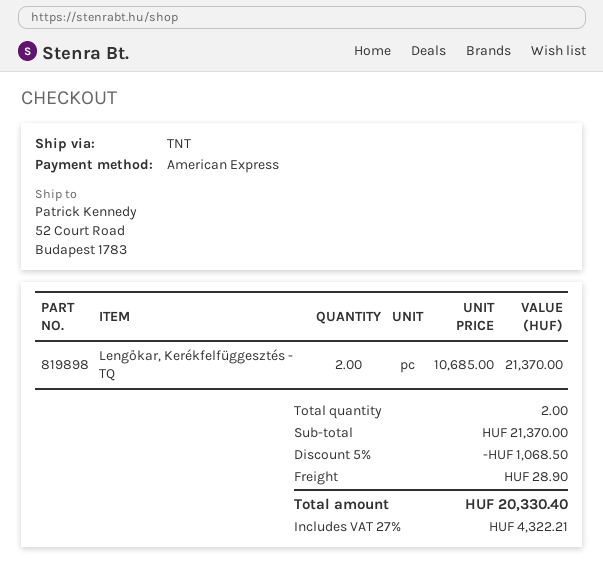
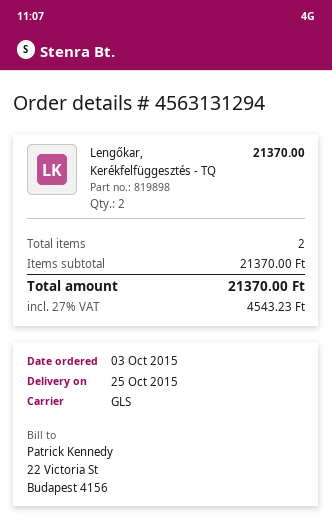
shipping method: TNT -> GLS
discount: 5% = 1068.50 -> none
shipping: 28.90 -> none
tax: 27% = 4322.21 -> 27% = 4543.23
total: 20330.40 -> 21370.00

